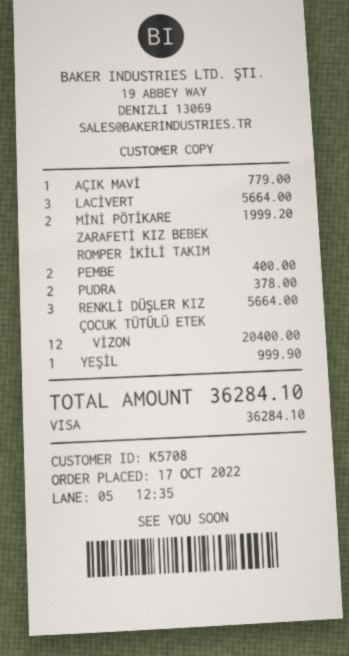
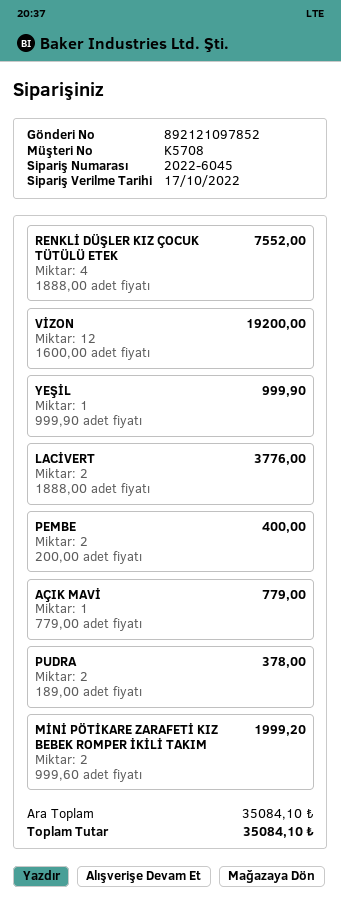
LACİVERT: 3 for 5664.00 -> 2 for 3776.00
RENKLİ DÜŞLER KIZ ÇOCUK TÜTÜLÜ ETEK: 3 for 5664.00 -> 4 for 7552.00
VİZON: 12 for 20400.00 -> 12 for 19200.00
total: 36284.10 -> 35084.10

